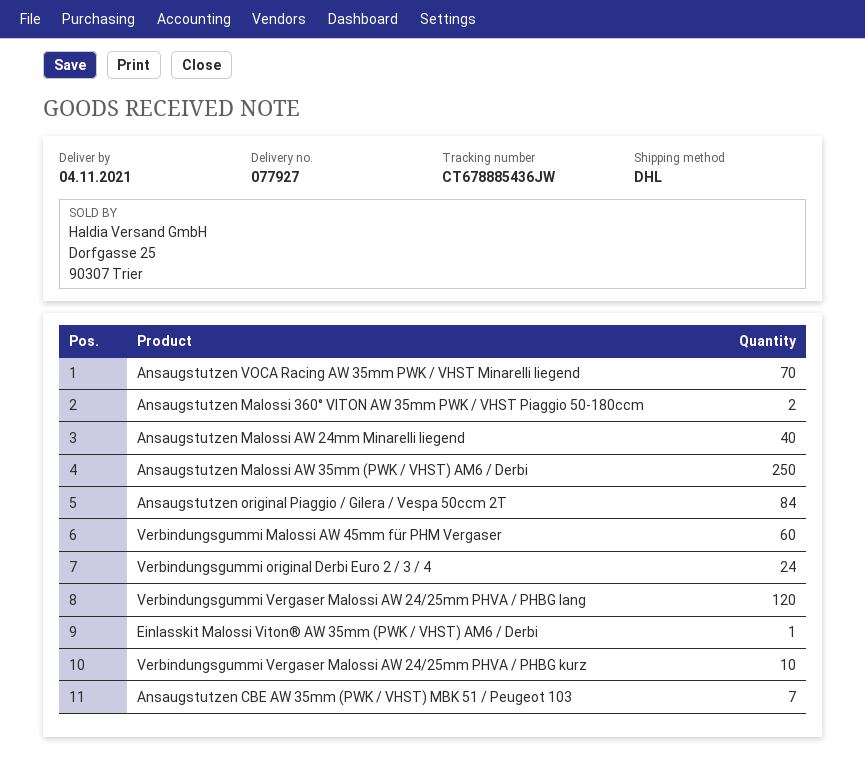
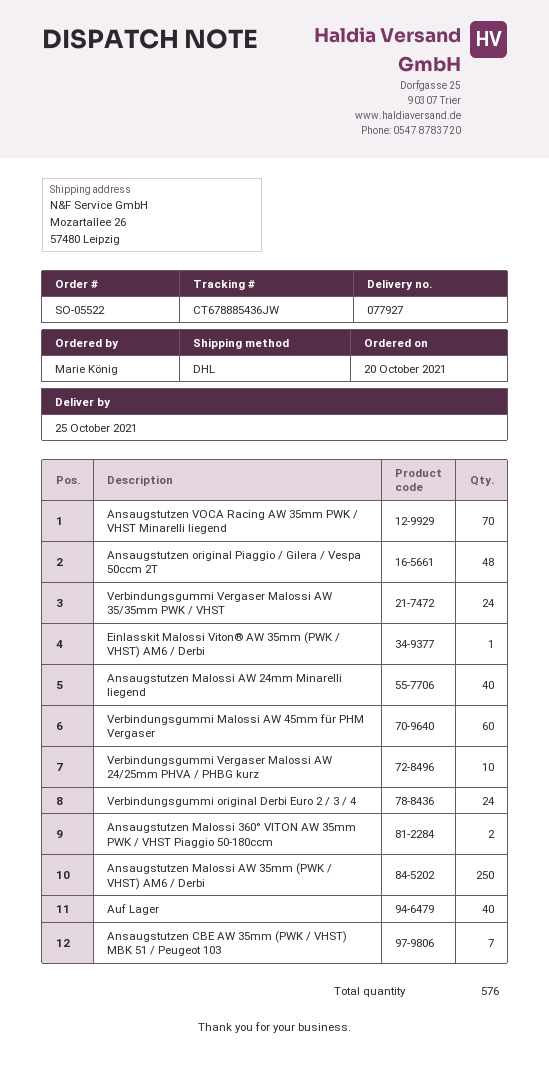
delivery date: 2021-11-04 -> 2021-10-25
Ansaugstutzen original Piaggio / Gilera / Vespa 50ccm 2T: 84 -> 48
Verbindungsgummi Vergaser Malossi AW 24/25mm PHVA / PHBG lang: 120 -> none
Verbindungsgummi Vergaser Malossi AW 35/35mm PWK / VHST: none -> 24
Auf Lager: none -> 40

